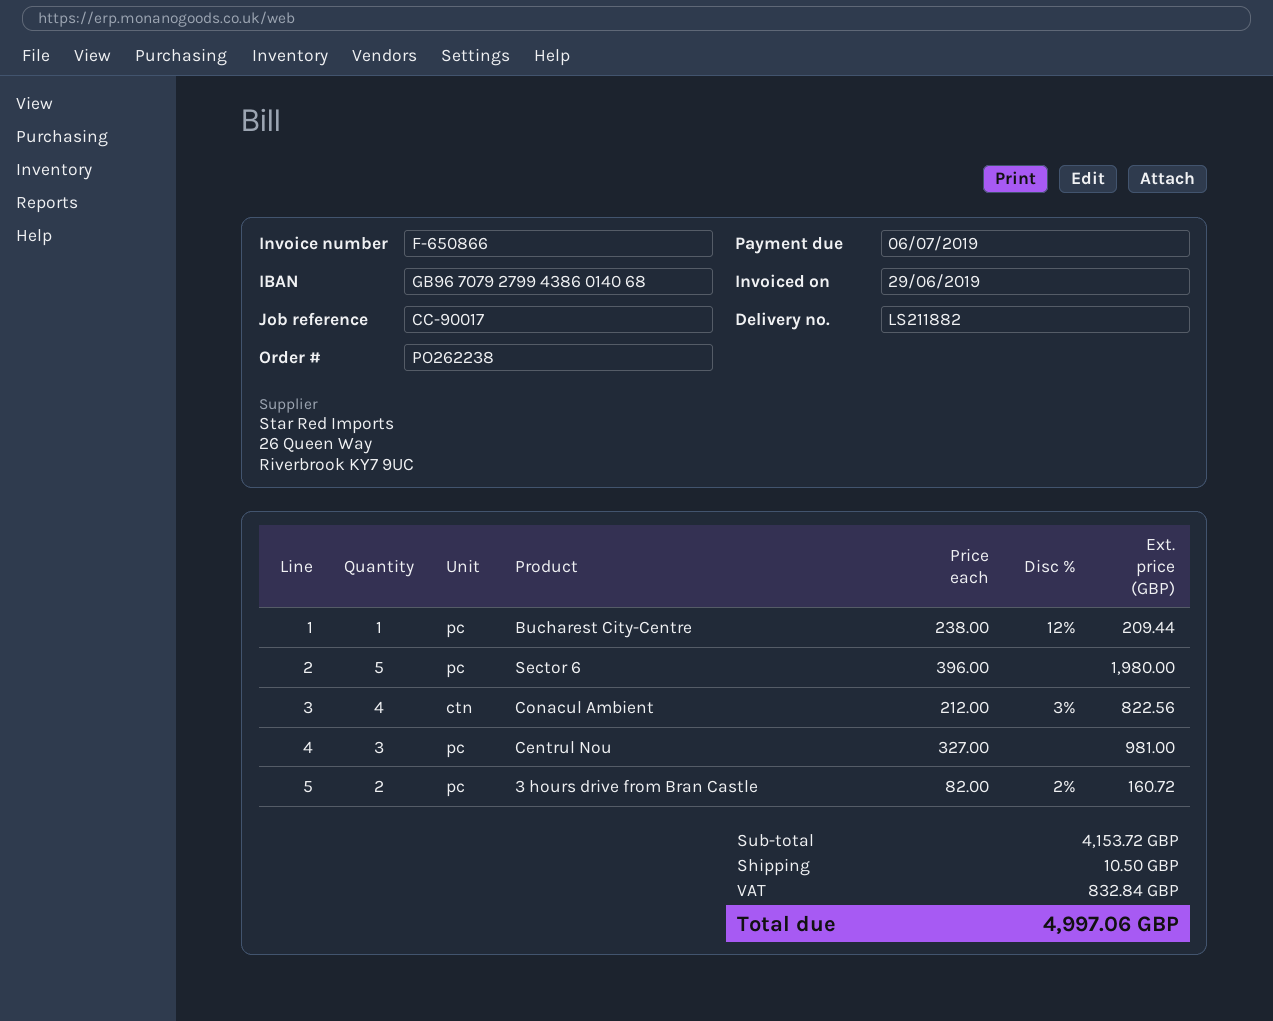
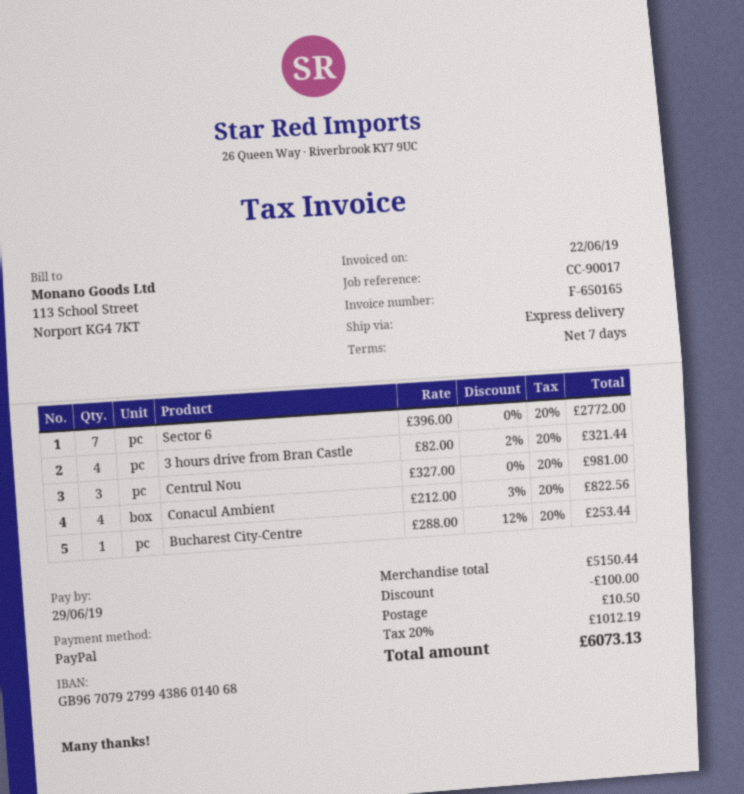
invoice number: F-650866 -> F-650165
invoice date: 2019-06-29 -> 2019-06-22
due date: 2019-07-06 -> 2019-06-29
Bucharest City-Centre: 1 x 238.00 - 12% = 209.44 -> 1 x 288.00 - 12% = 253.44
Sector 6: 5 x 396.00 = 1980.00 -> 7 x 396.00 = 2772.00
3 hours drive from Bran Castle: 2 x 82.00 - 2% = 160.72 -> 4 x 82.00 - 2% = 321.44
subtotal: 4153.72 -> 5150.44
discount: none -> 100.00
tax: 832.84 -> 1012.19
total: 4997.06 -> 6073.13

